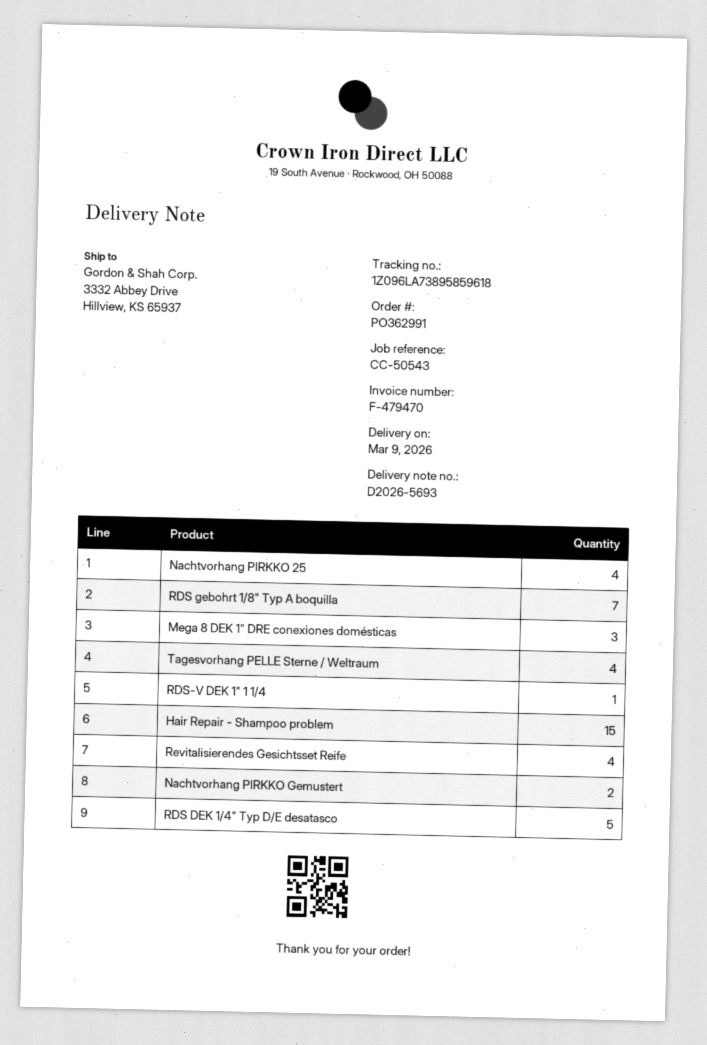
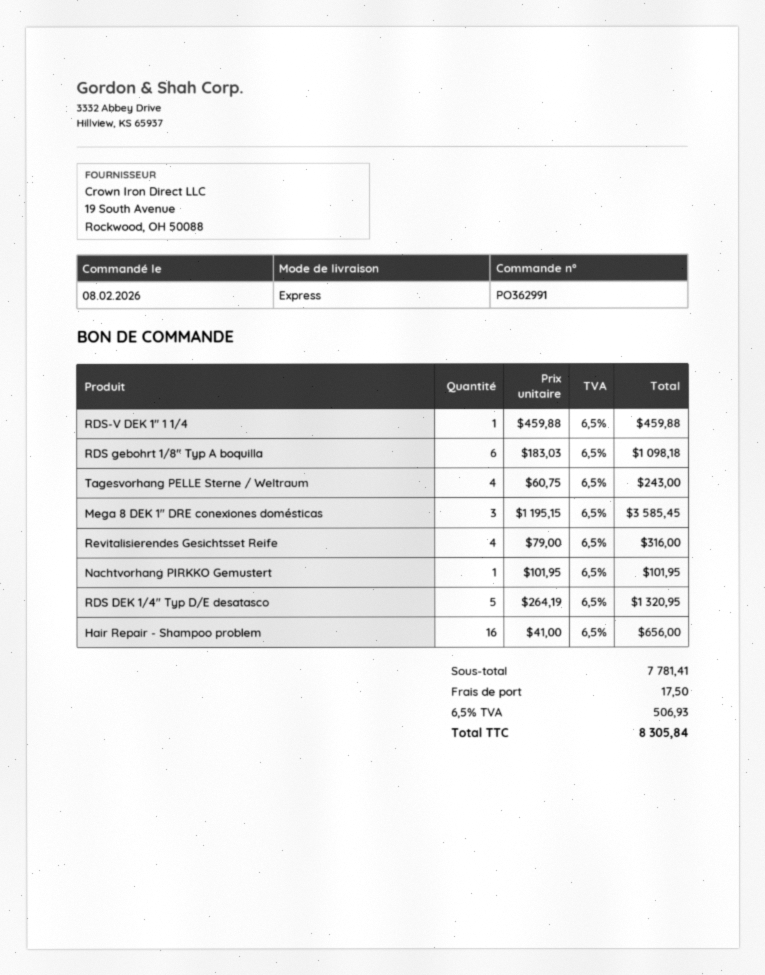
Nachtvorhang PIRKKO 25: 4 -> none
RDS gebohrt 1/8" Typ A boquilla: 7 -> 6
Hair Repair - Shampoo problem: 15 -> 16
Nachtvorhang PIRKKO Gemustert: 2 -> 1

